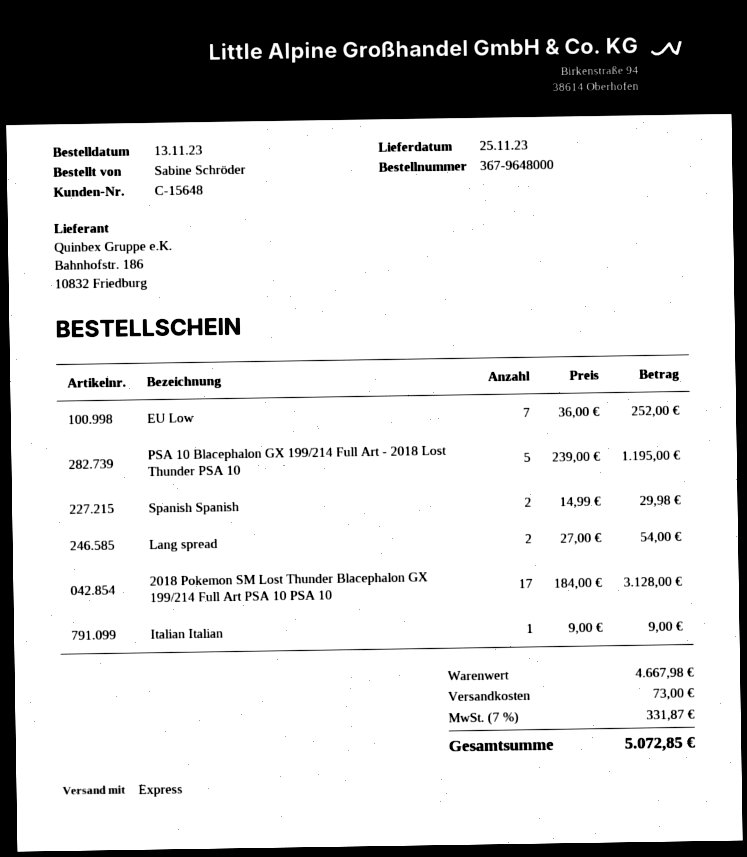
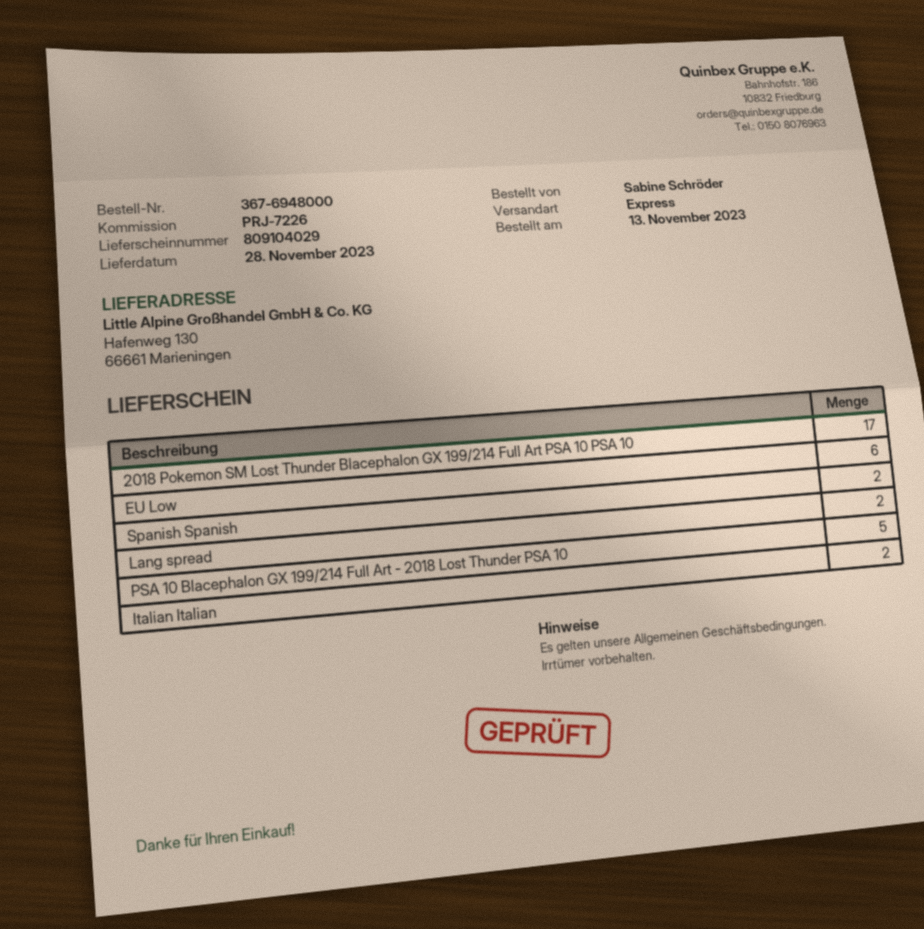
order number: 367-9648000 -> 367-6948000
delivery date: 2023-11-25 -> 2023-11-28
EU Low: 7 -> 6
Italian Italian: 1 -> 2

